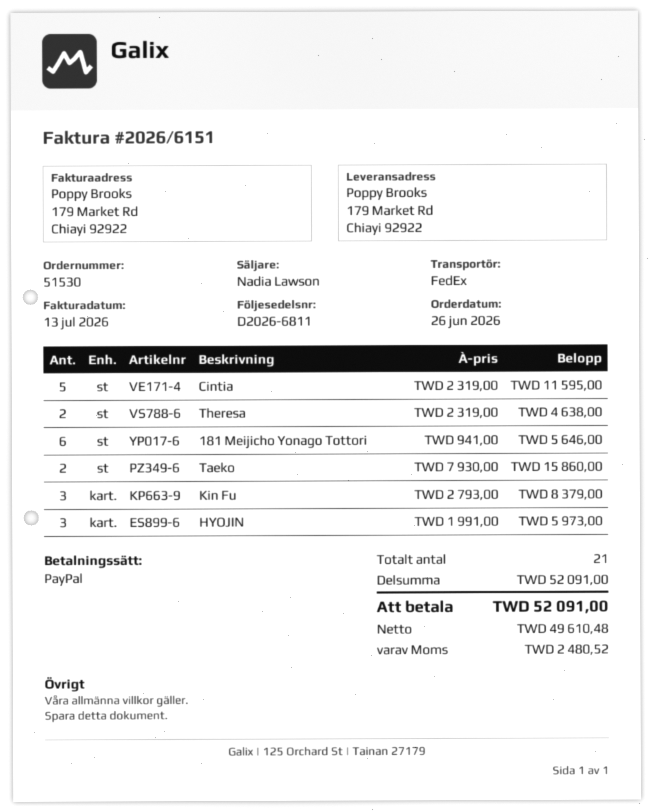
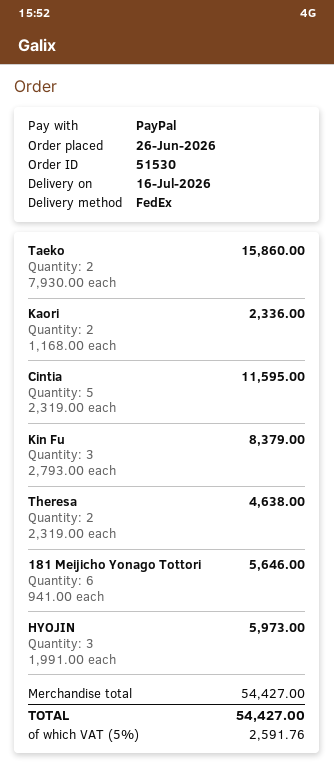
Kaori: none -> 2 x 1168.00 = 2336.00
subtotal: 52091.00 -> 54427.00
tax: 2480.52 -> 2591.76
total: 52091.00 -> 54427.00

